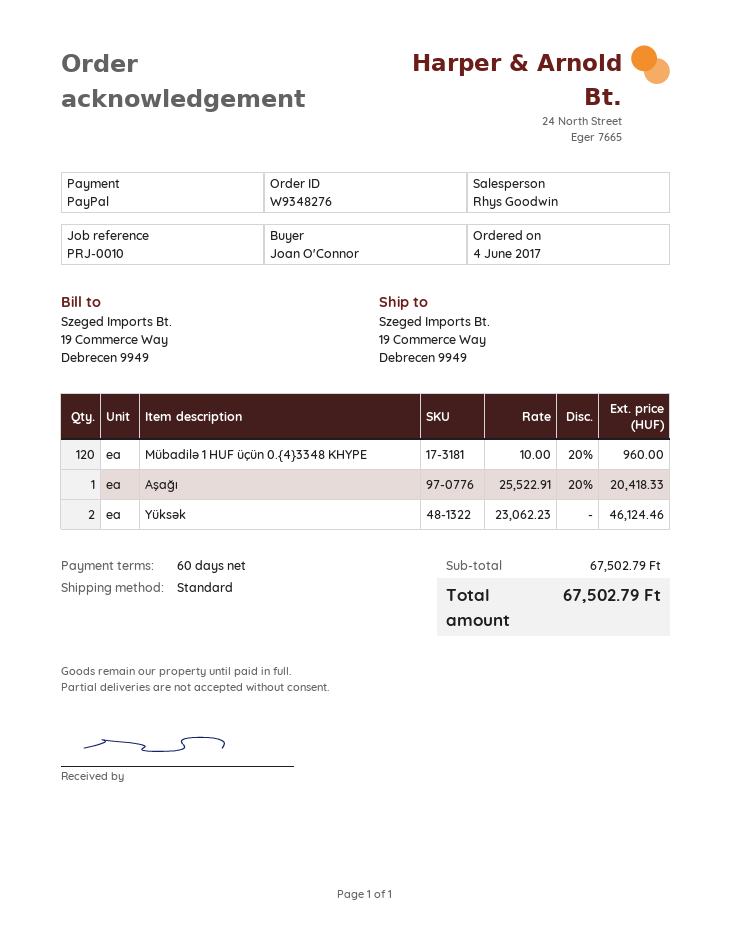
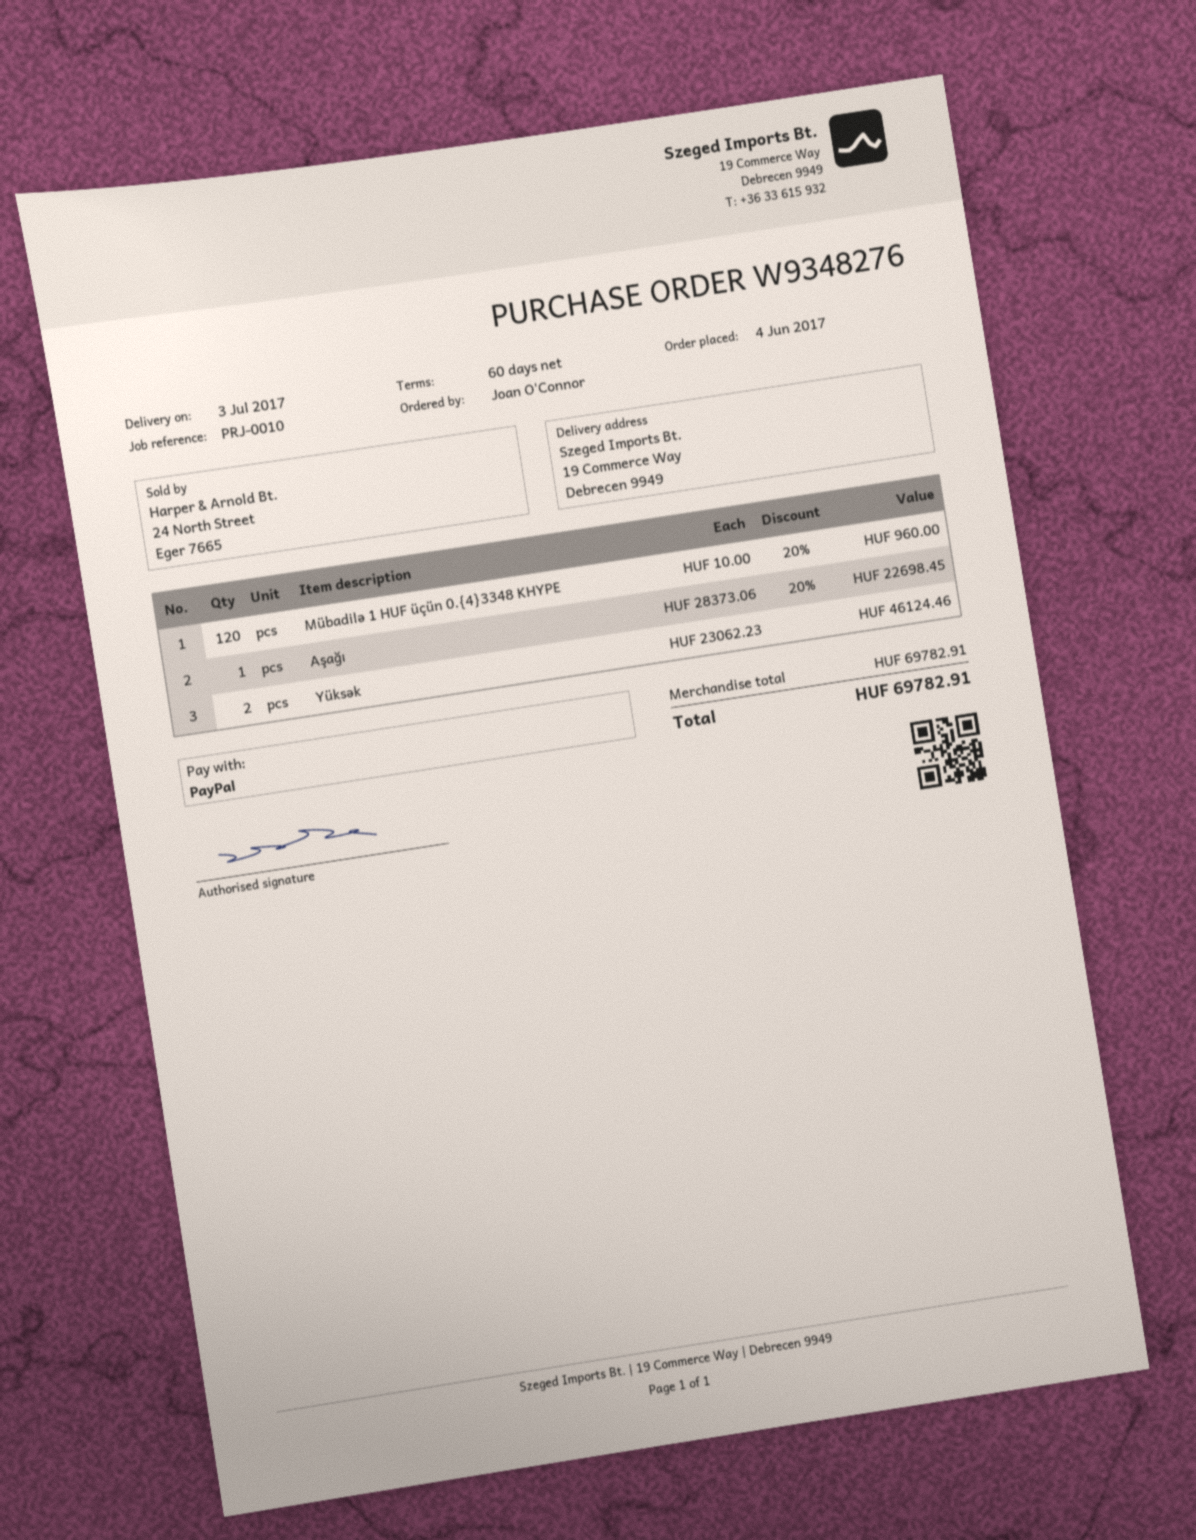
Aşağı: 1 x 25522.91 - 20% = 20418.33 -> 1 x 28373.06 - 20% = 22698.45
subtotal: 67502.79 -> 69782.91
total: 67502.79 -> 69782.91

